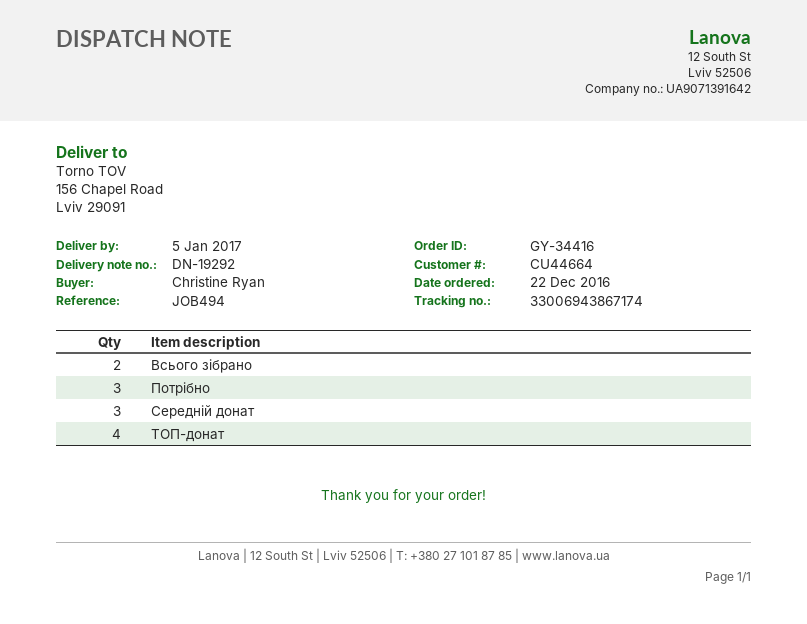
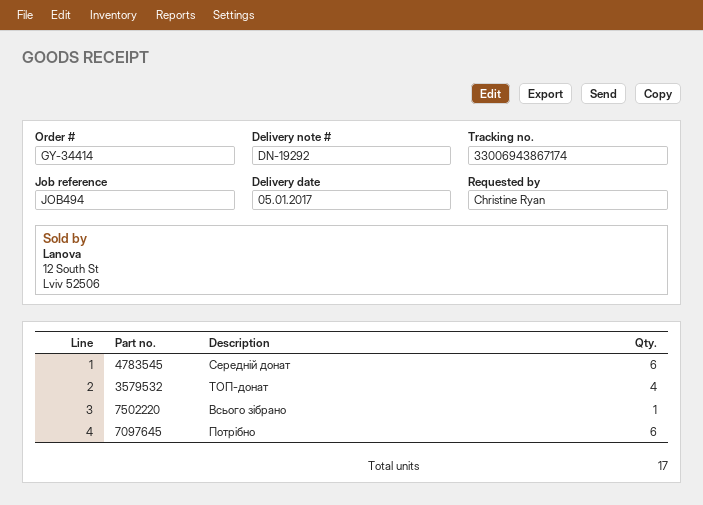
order number: GY-34416 -> GY-34414
Всього зібрано: 2 -> 1
Потрібно: 3 -> 6
Середній донат: 3 -> 6

